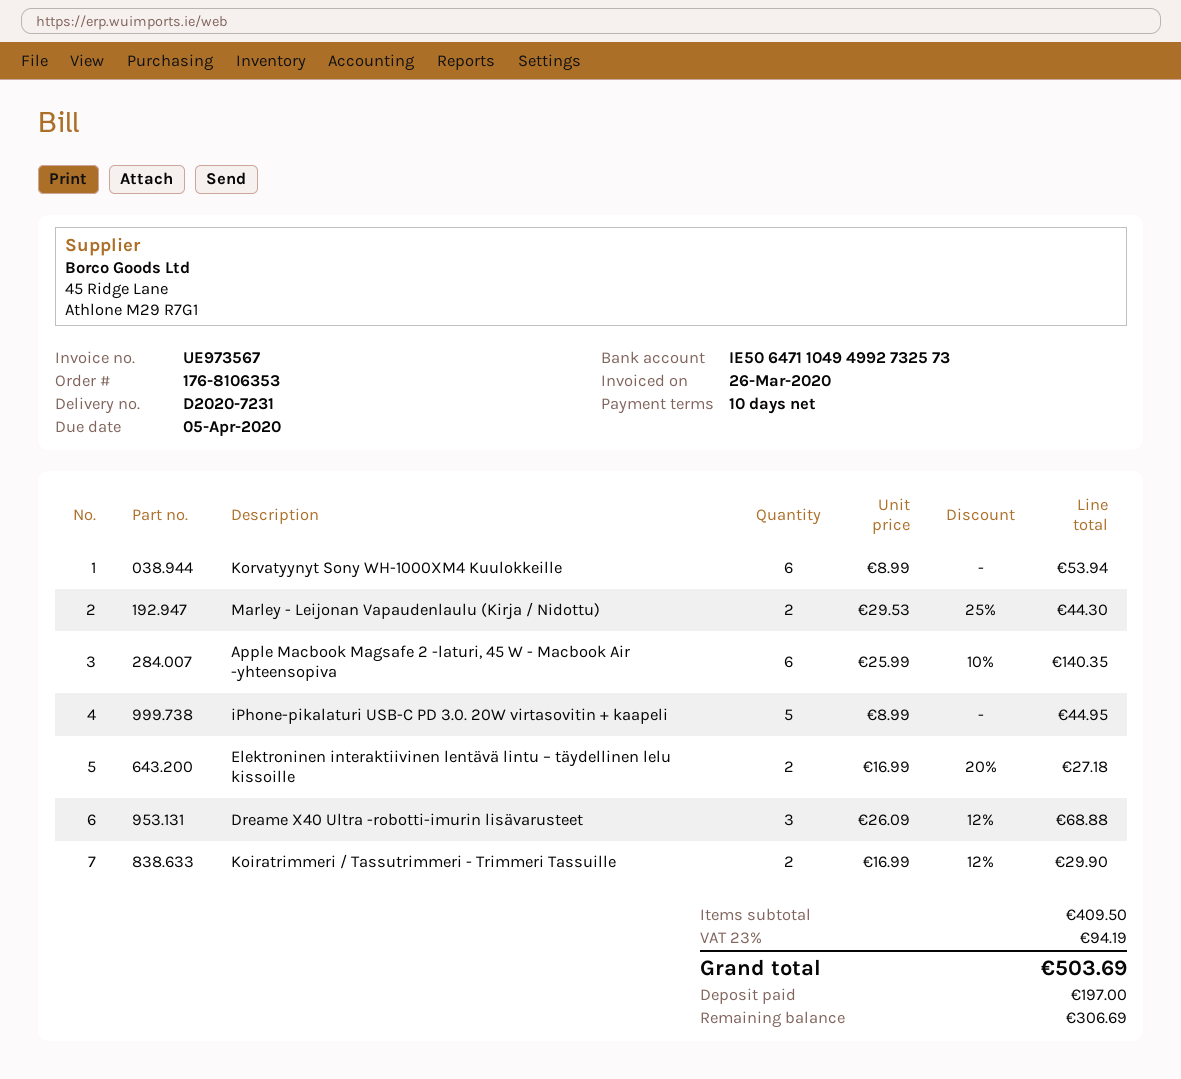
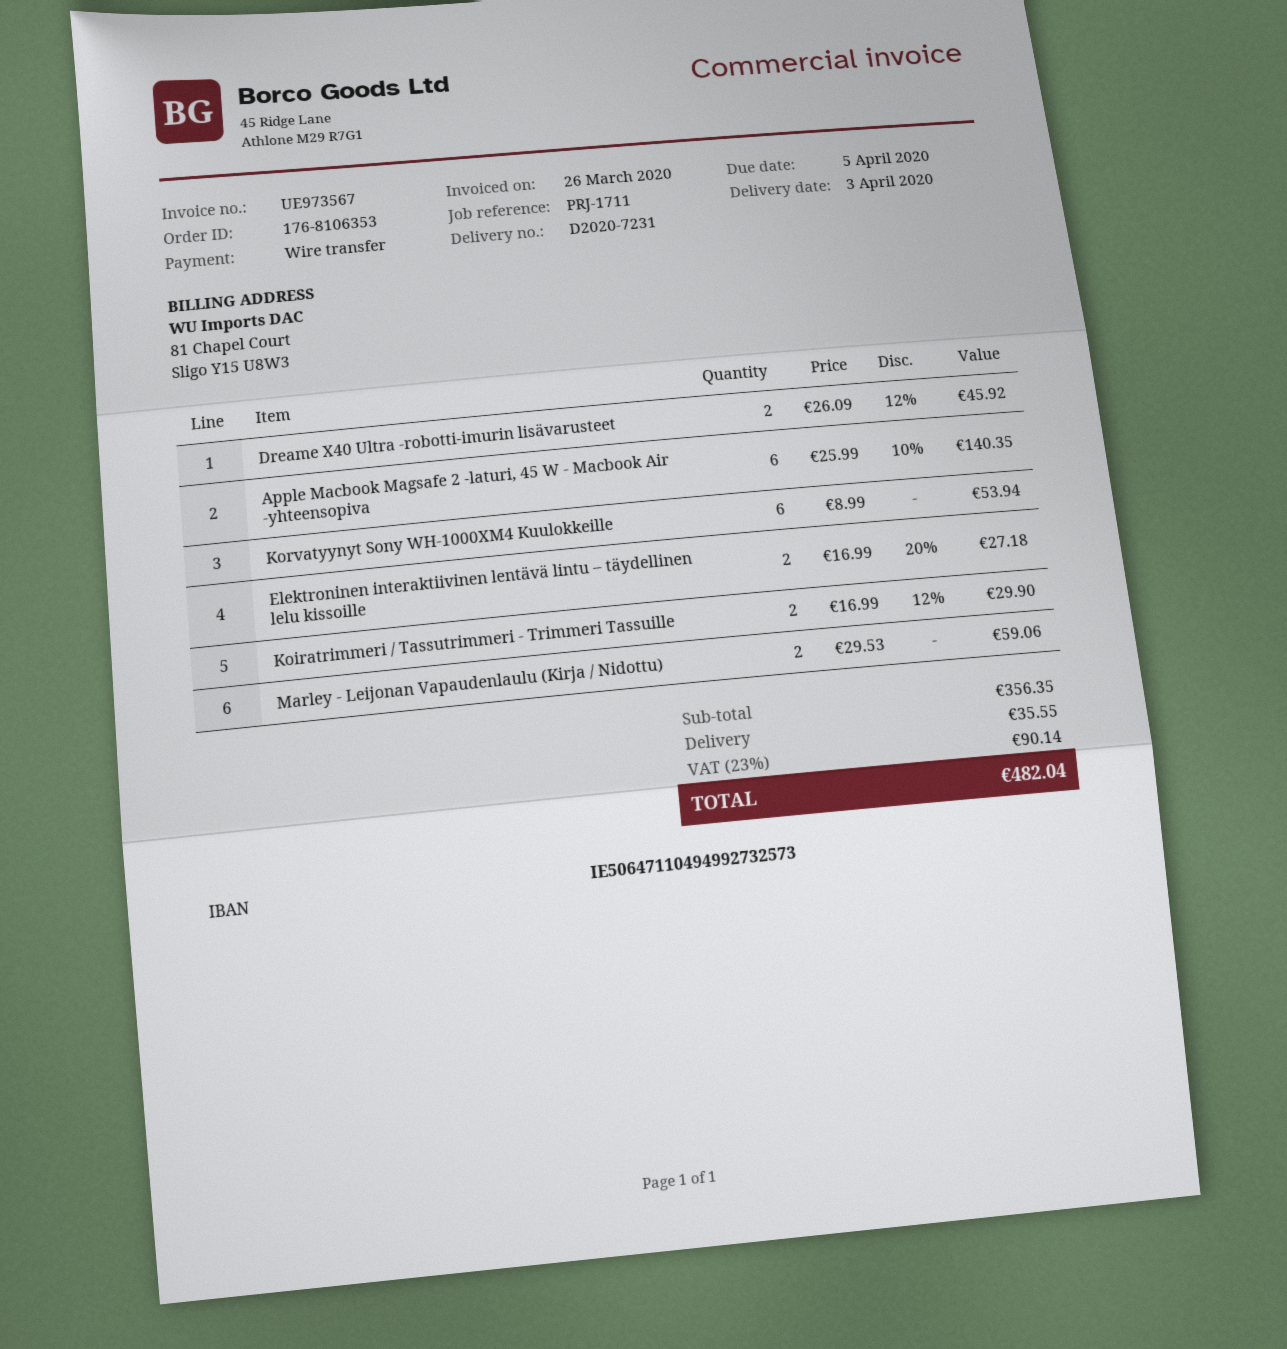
Marley - Leijonan Vapaudenlaulu (Kirja / Nidottu): 2 x 29.53 - 25% = 44.30 -> 2 x 29.53 = 59.06
iPhone-pikalaturi USB-C PD 3.0. 20W virtasovitin + kaapeli: 5 x 8.99 = 44.95 -> none
Dreame X40 Ultra -robotti-imurin lisävarusteet: 3 x 26.09 - 12% = 68.88 -> 2 x 26.09 - 12% = 45.92
subtotal: 409.50 -> 356.35
shipping: none -> 35.55
tax: 23% = 94.19 -> 23% = 90.14
total: 503.69 -> 482.04

